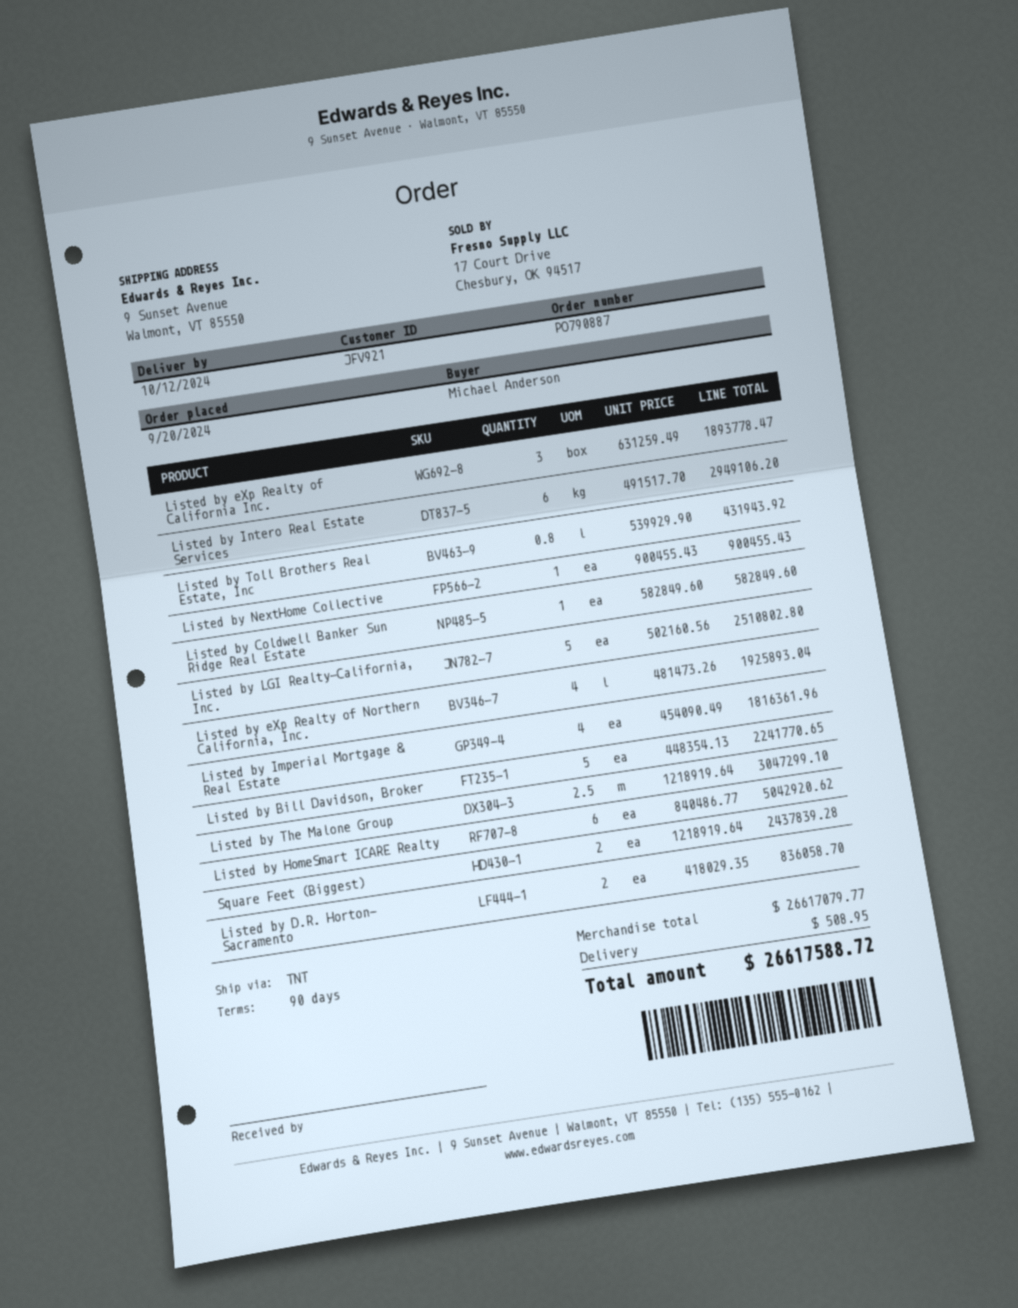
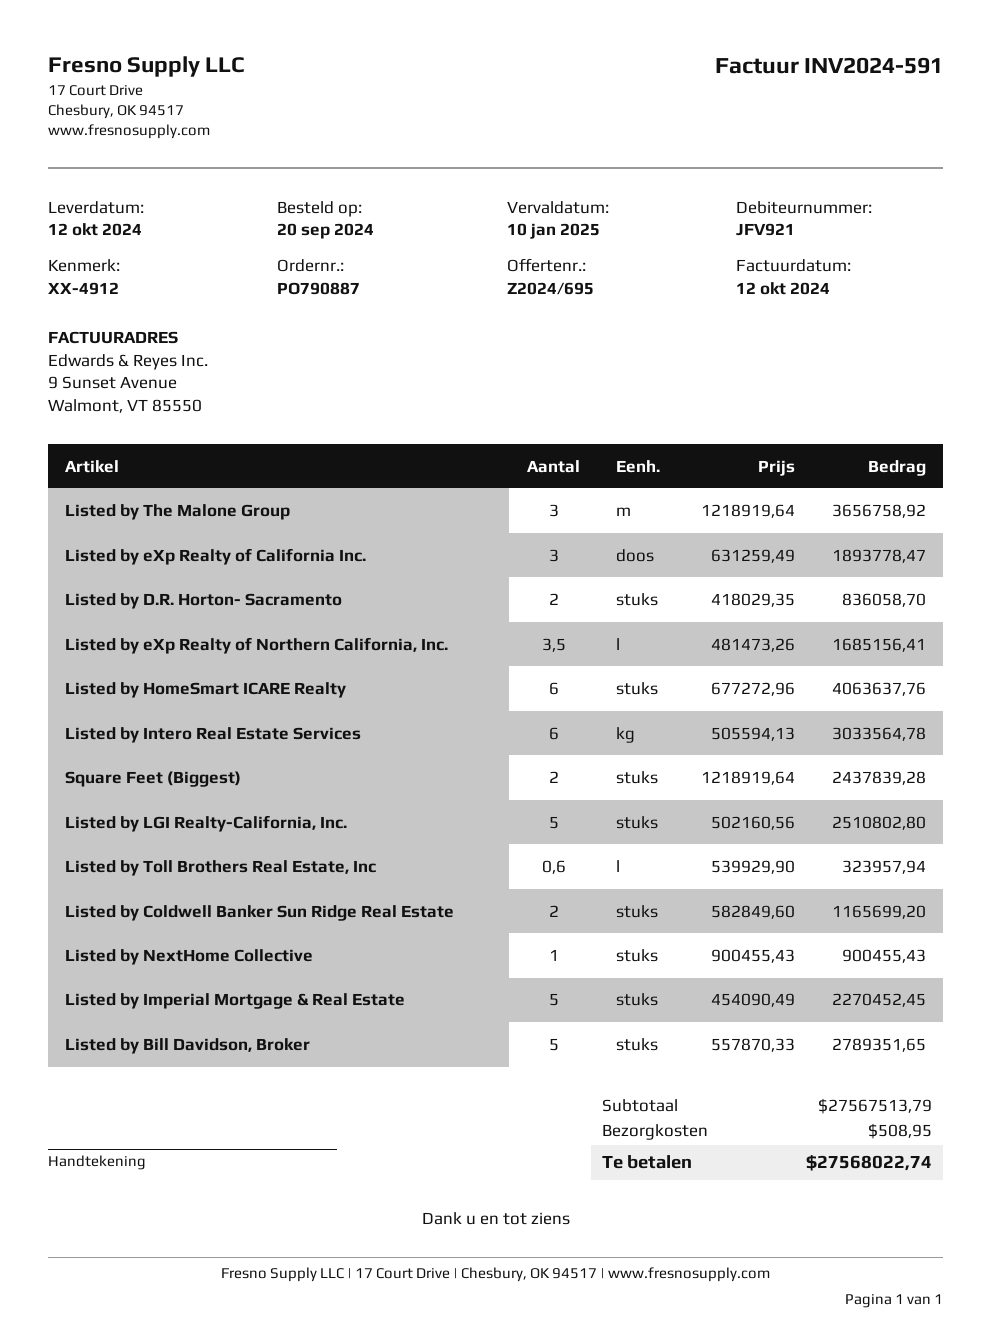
Listed by Intero Real Estate Services: 6 x 491517.70 = 2949106.20 -> 6 x 505594.13 = 3033564.78
Listed by Toll Brothers Real Estate, Inc: 0.8 x 539929.90 = 431943.92 -> 0.6 x 539929.90 = 323957.94
Listed by Coldwell Banker Sun Ridge Real Estate: 1 x 582849.60 = 582849.60 -> 2 x 582849.60 = 1165699.20
Listed by eXp Realty of Northern California, Inc.: 4 x 481473.26 = 1925893.04 -> 3.5 x 481473.26 = 1685156.41
Listed by Imperial Mortgage & Real Estate: 4 x 454090.49 = 1816361.96 -> 5 x 454090.49 = 2270452.45
Listed by Bill Davidson, Broker: 5 x 448354.13 = 2241770.65 -> 5 x 557870.33 = 2789351.65
Listed by The Malone Group: 2.5 x 1218919.64 = 3047299.10 -> 3 x 1218919.64 = 3656758.92
Listed by HomeSmart ICARE Realty: 6 x 840486.77 = 5042920.62 -> 6 x 677272.96 = 4063637.76
subtotal: 26617079.77 -> 27567513.79
total: 26617588.72 -> 27568022.74

